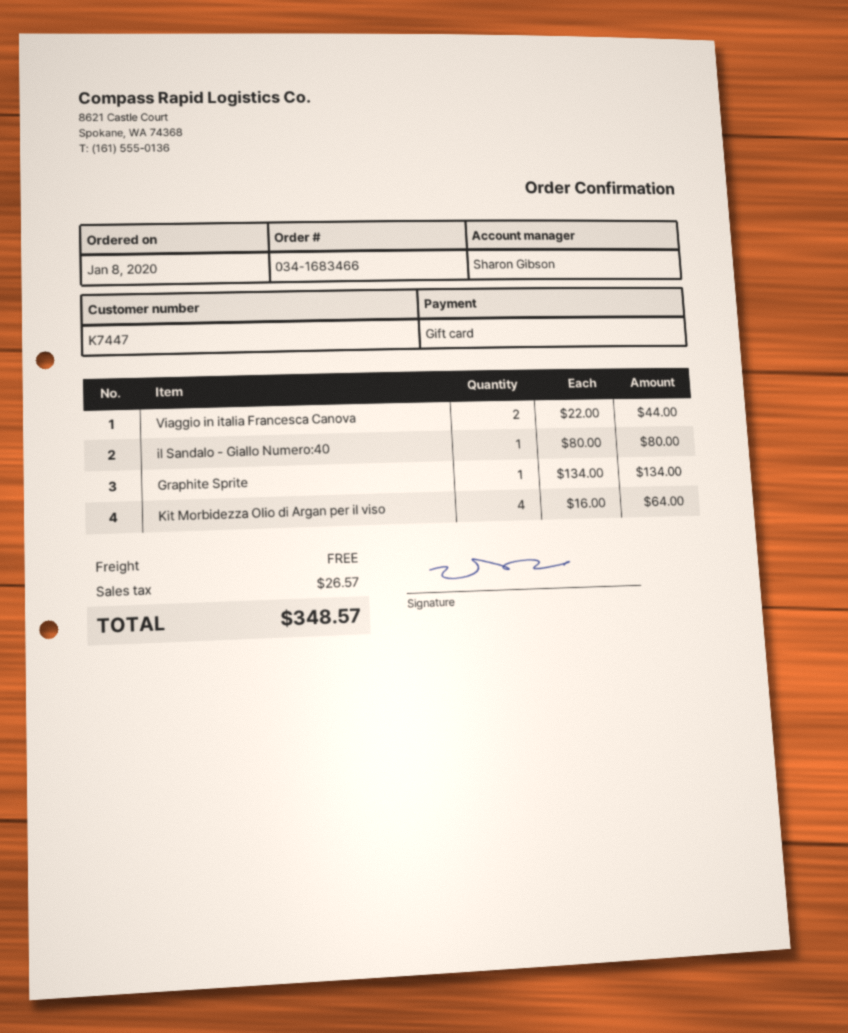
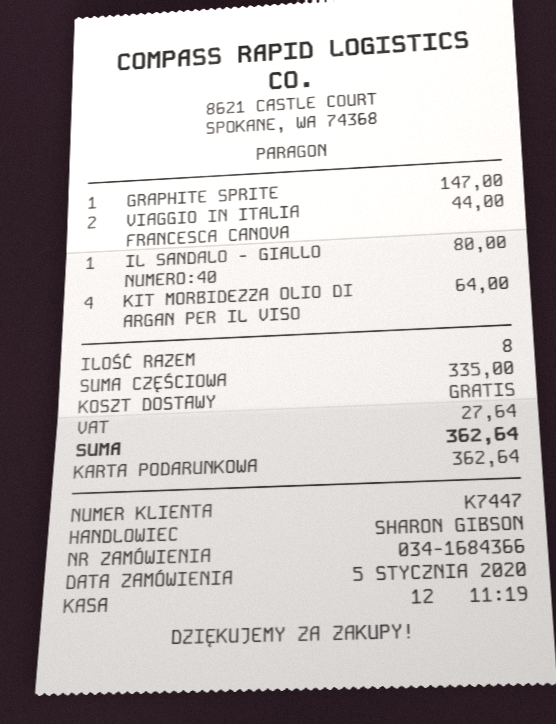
order number: 034-1683466 -> 034-1684366
order date: 2020-01-08 -> 2020-01-05
Graphite Sprite: 1 for 134.00 -> 1 for 147.00
tax: 26.57 -> 27.64
total: 348.57 -> 362.64

